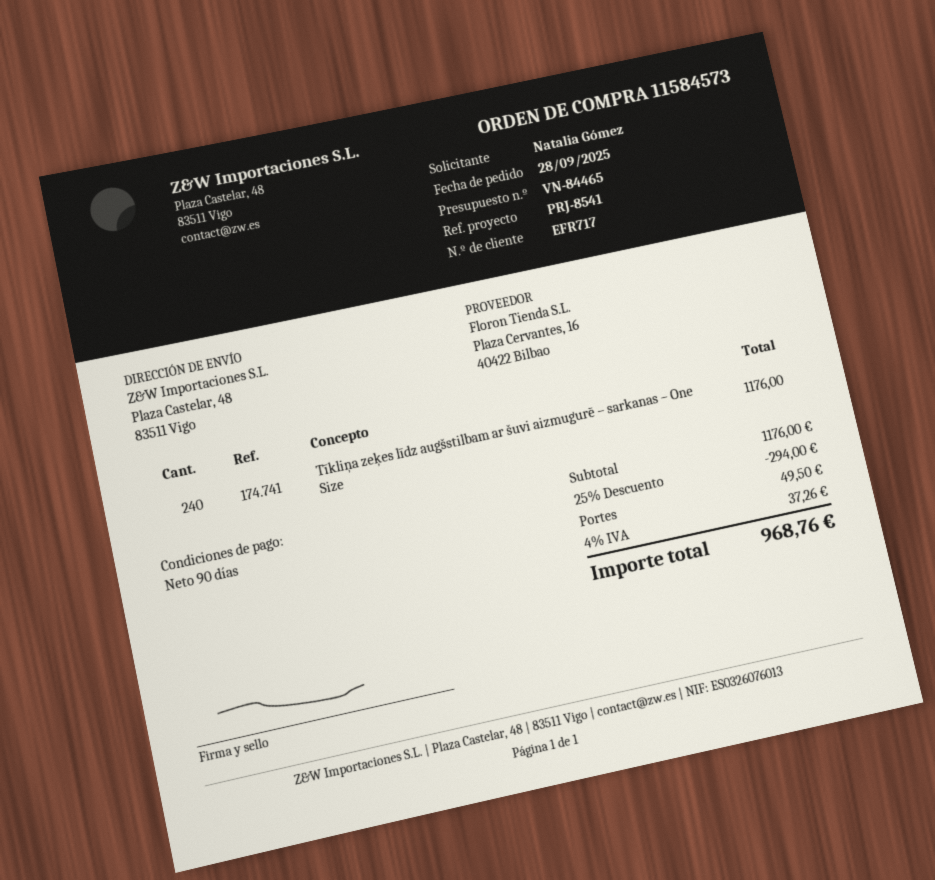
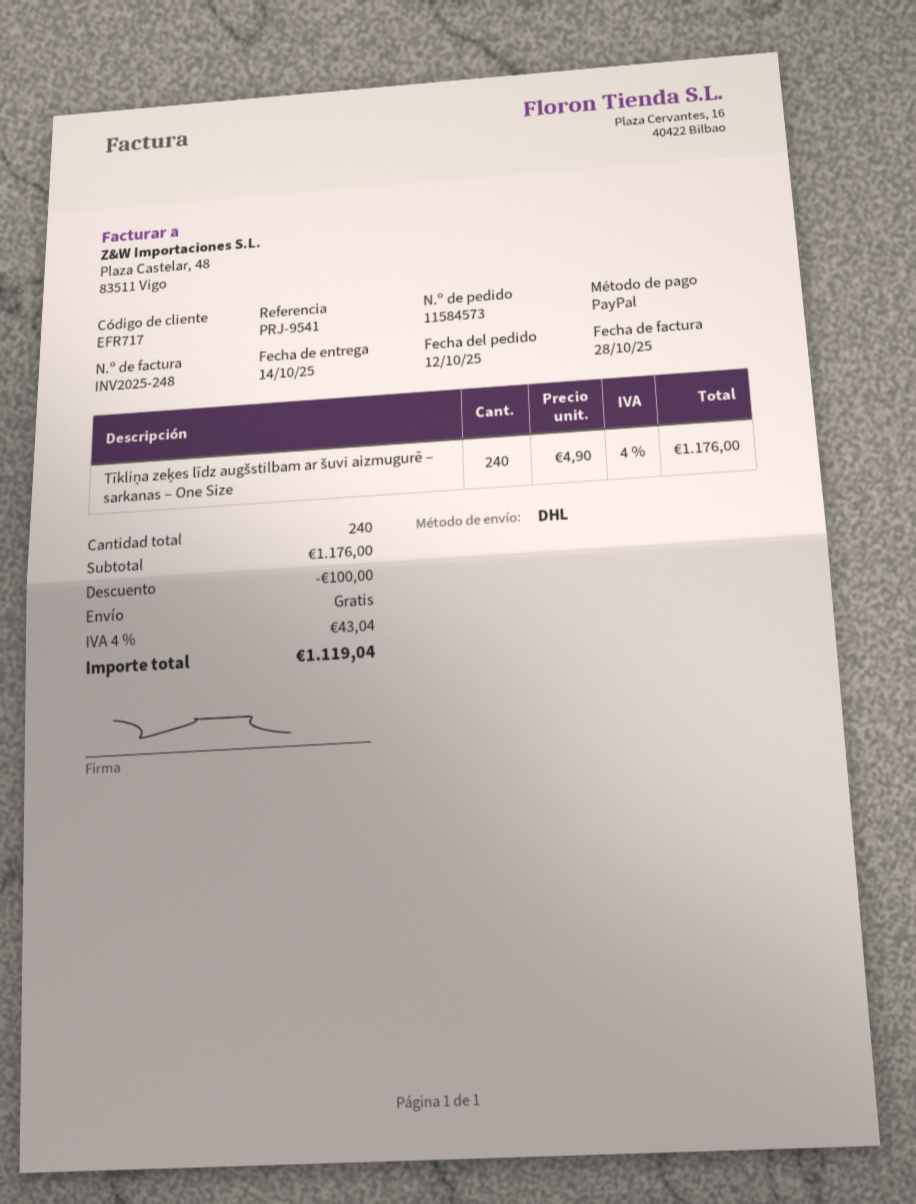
order date: 2025-09-28 -> 2025-10-12
reference: PRJ-8541 -> PRJ-9541
discount: 294.00 -> 100.00
shipping: 49.50 -> 0.00
tax: 4% = 37.26 -> 4% = 43.04
total: 968.76 -> 1119.04

